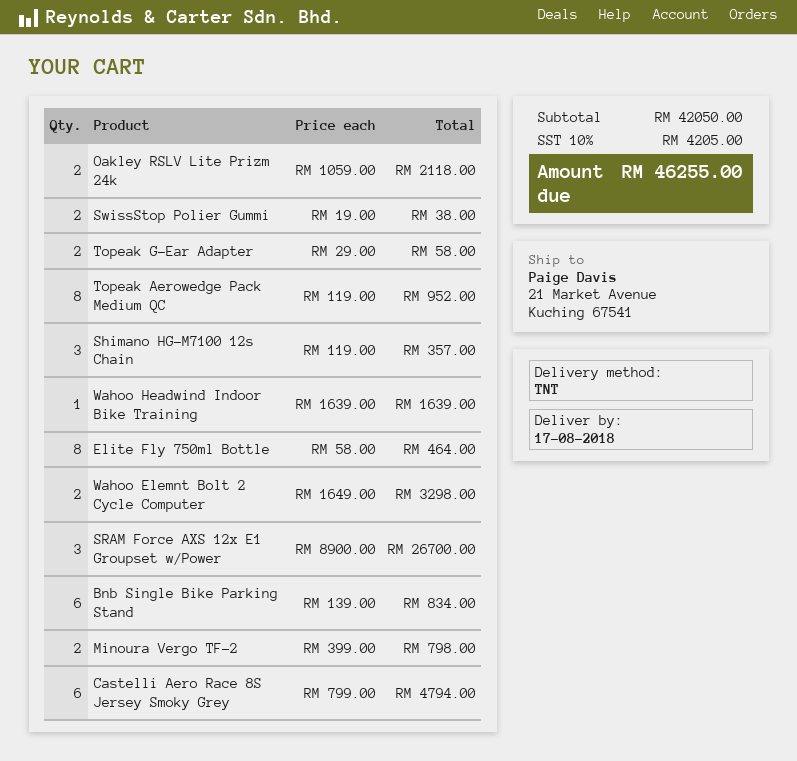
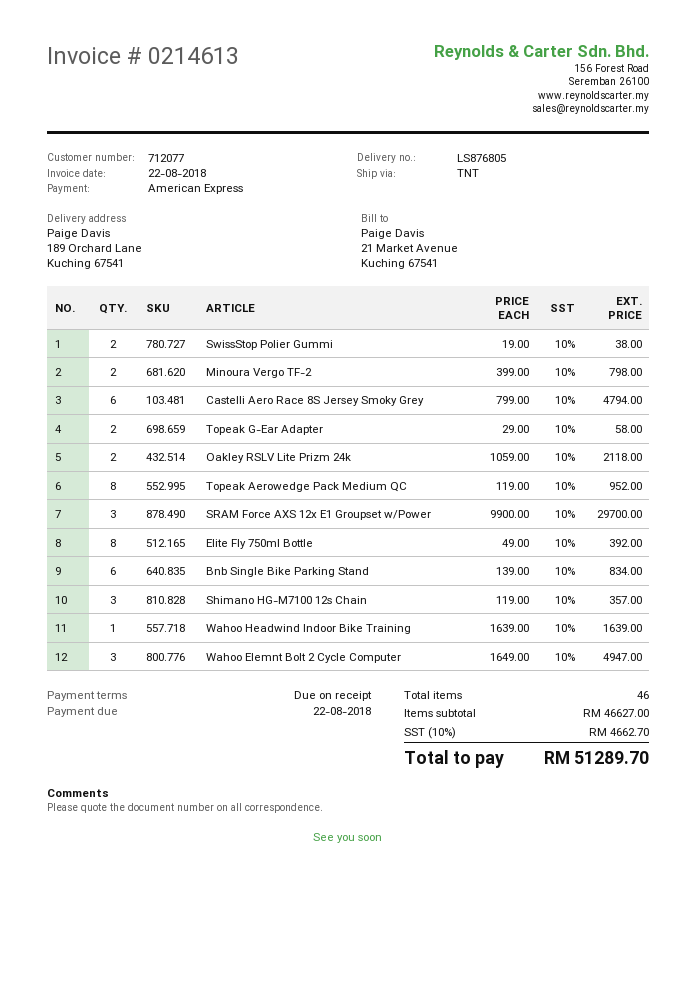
ship to: 21 Market Avenue, Kuching 67541 -> 189 Orchard Lane, Kuching 67541
Elite Fly 750ml Bottle: 8 x 58.00 = 464.00 -> 8 x 49.00 = 392.00
Wahoo Elemnt Bolt 2 Cycle Computer: 2 x 1649.00 = 3298.00 -> 3 x 1649.00 = 4947.00
SRAM Force AXS 12x E1 Groupset w/Power: 3 x 8900.00 = 26700.00 -> 3 x 9900.00 = 29700.00
subtotal: 42050.00 -> 46627.00
tax: 10% = 4205.00 -> 10% = 4662.70
total: 46255.00 -> 51289.70

